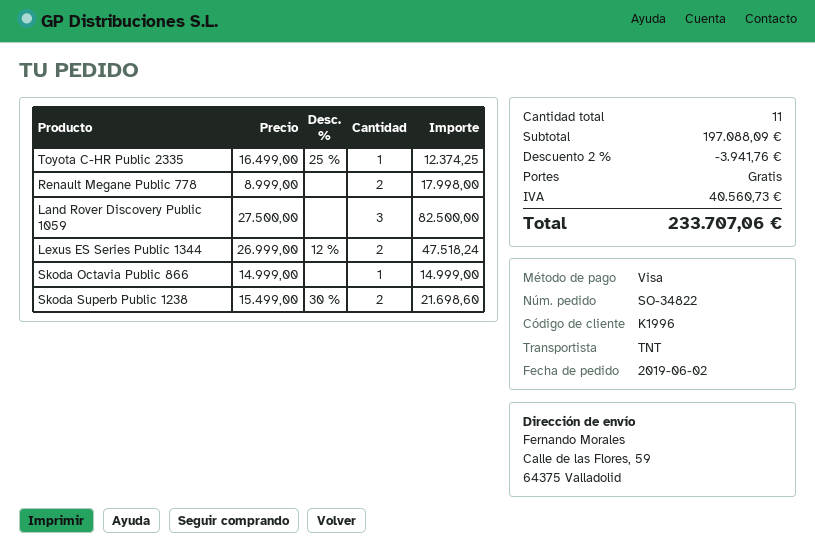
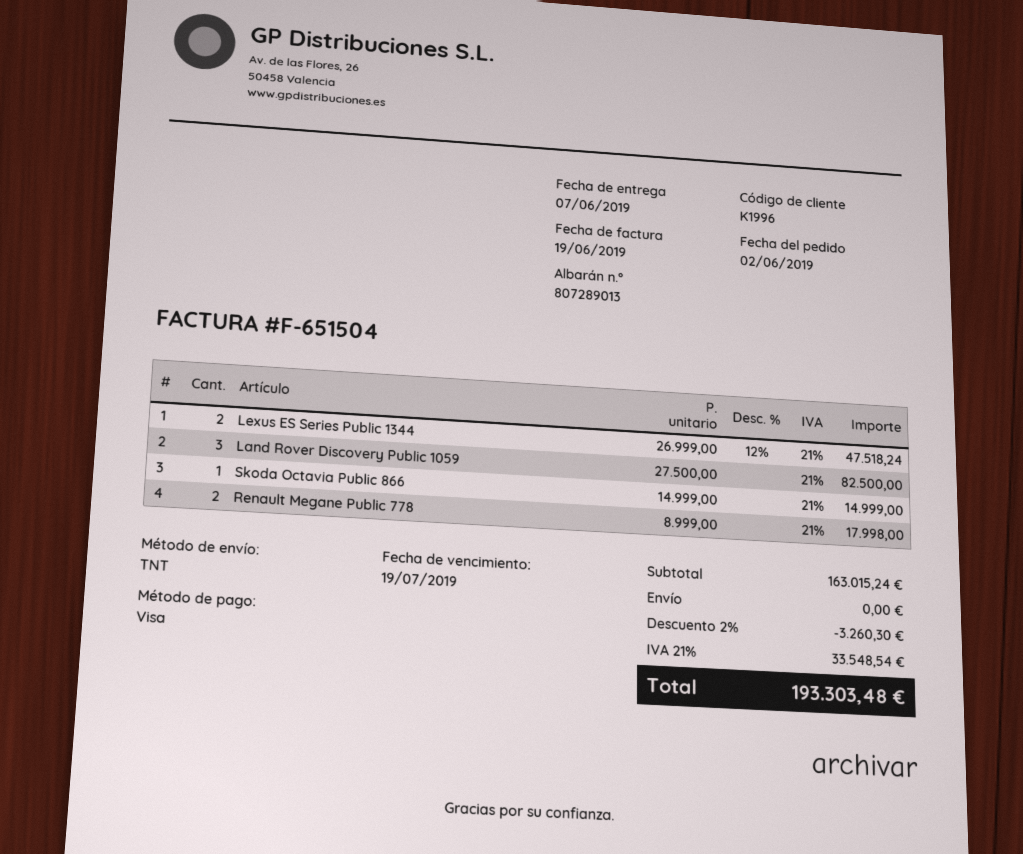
Toyota C-HR Public 2335: 1 x 16499.00 - 25% = 12374.25 -> none
Skoda Superb Public 1238: 2 x 15499.00 - 30% = 21698.60 -> none
subtotal: 197088.09 -> 163015.24
discount: 2% = 3941.76 -> 2% = 3260.30
tax: 40560.73 -> 33548.54
total: 233707.06 -> 193303.48

